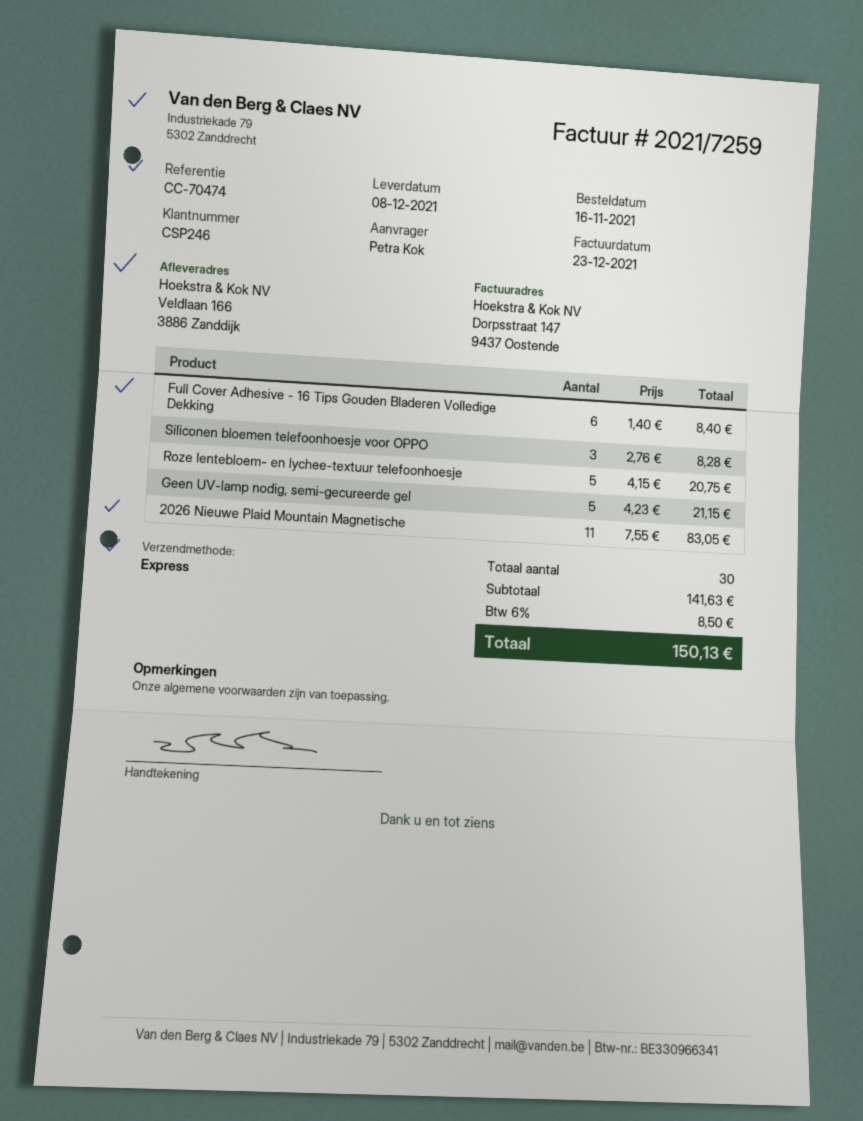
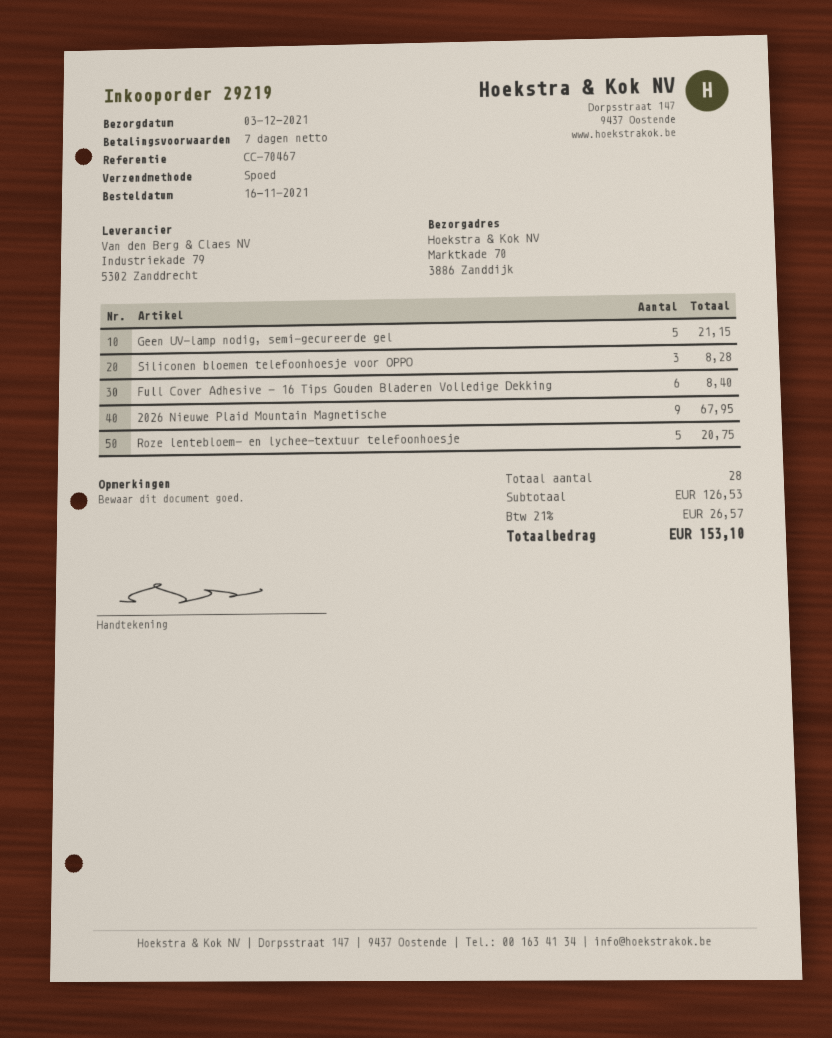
delivery date: 2021-12-08 -> 2021-12-03
reference: CC-70474 -> CC-70467
ship to: Veldlaan 166, 3886 Zanddijk -> Marktkade 70, 3886 Zanddijk
2026 Nieuwe Plaid Mountain Magnetische: 11 for 83.05 -> 9 for 67.95
total quantity: 30 -> 28
subtotal: 141.63 -> 126.53
tax: 6% = 8.50 -> 21% = 26.57
total: 150.13 -> 153.10

